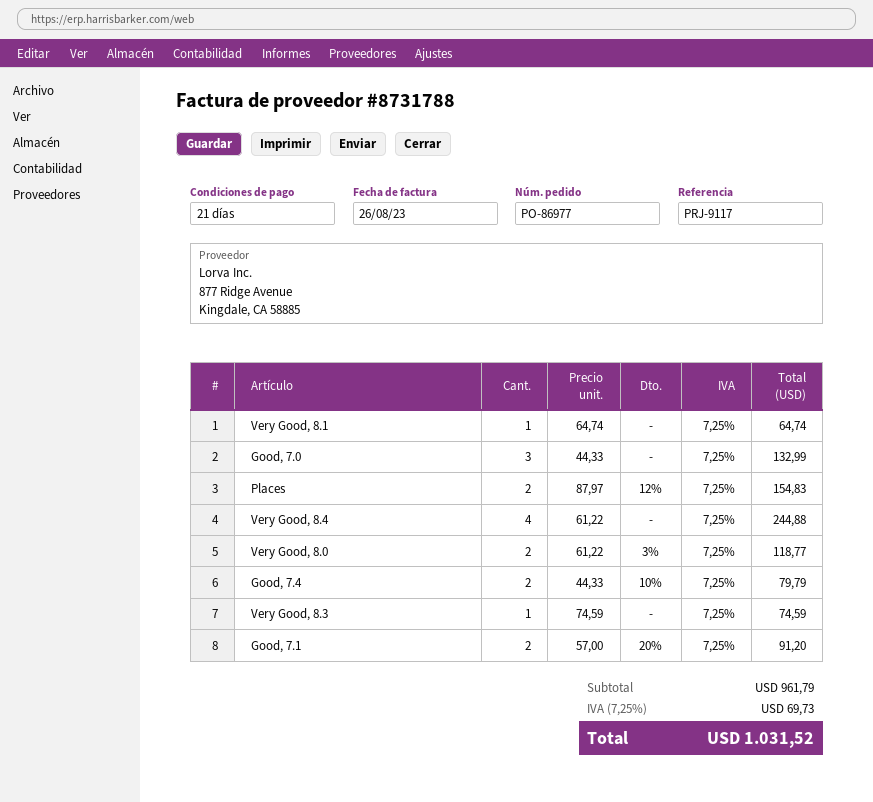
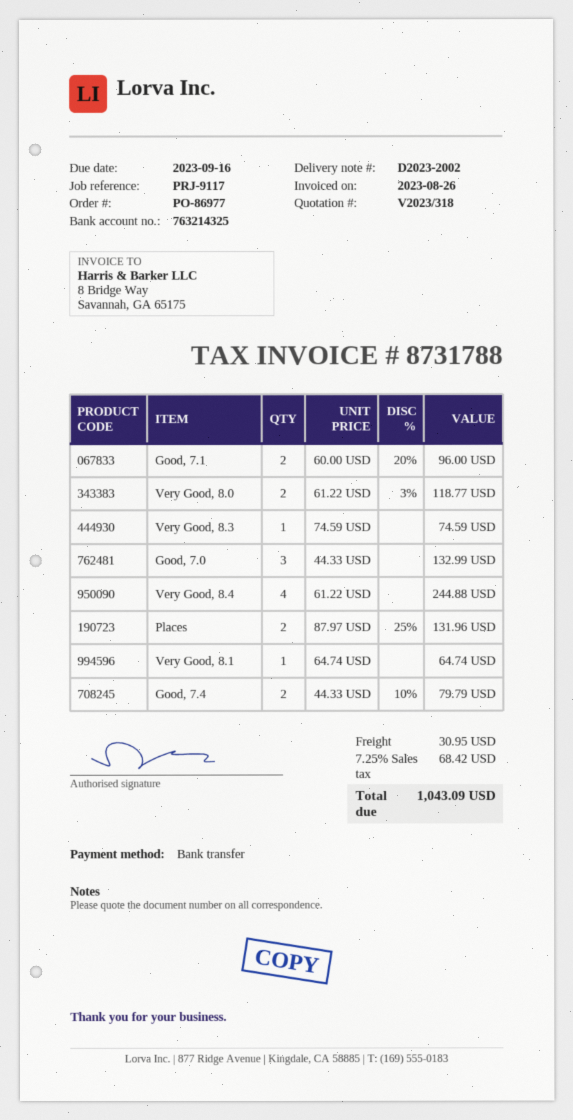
Places: 2 x 87.97 - 12% = 154.83 -> 2 x 87.97 - 25% = 131.96
Good, 7.1: 2 x 57.00 - 20% = 91.20 -> 2 x 60.00 - 20% = 96.00
shipping: none -> 30.95
tax: 7.25% = 69.73 -> 7.25% = 68.42
total: 1031.52 -> 1043.09

